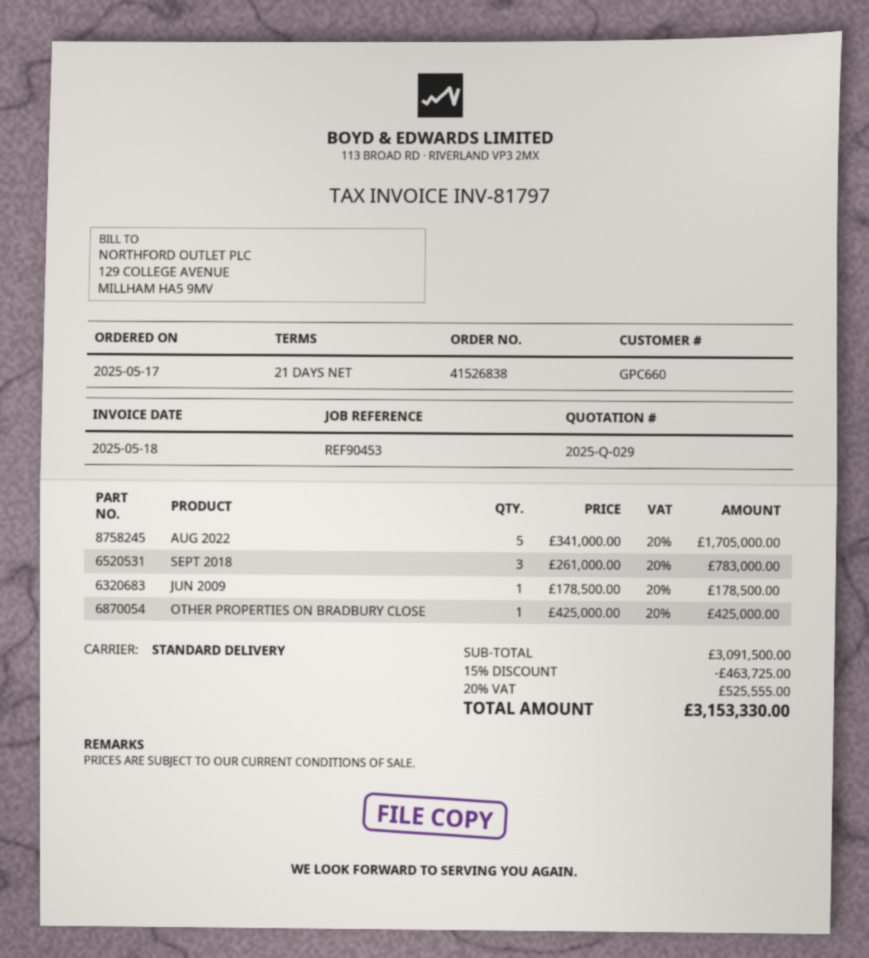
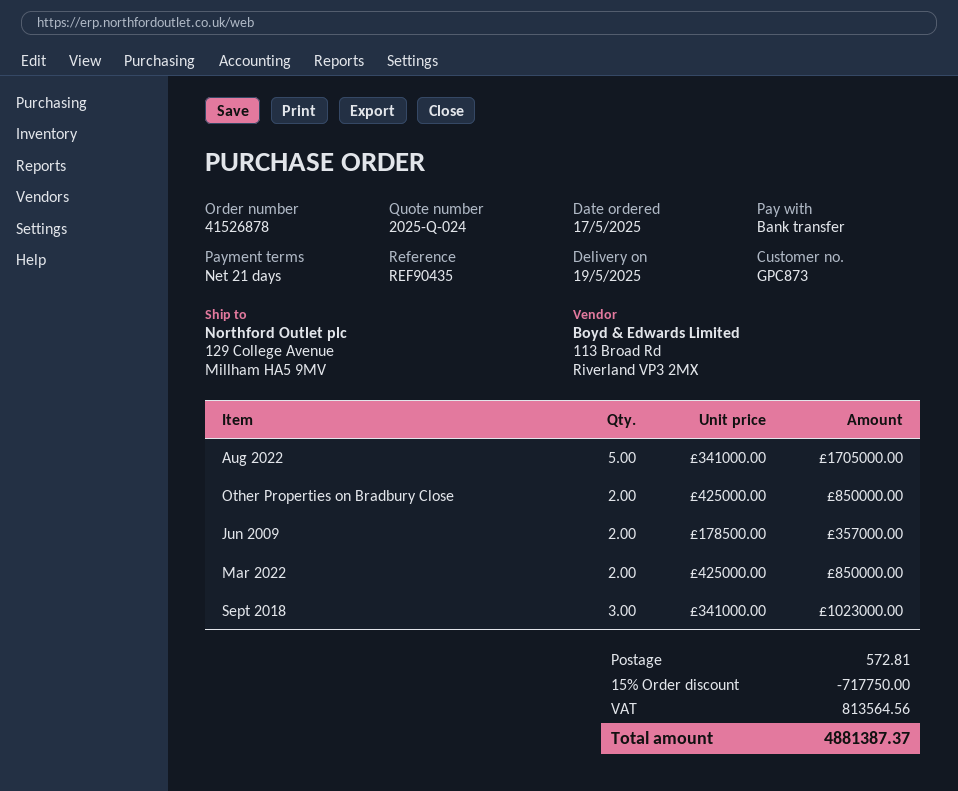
quote number: 2025-Q-029 -> 2025-Q-024
order number: 41526838 -> 41526878
customer number: GPC660 -> GPC873
reference: REF90453 -> REF90435
SEPT 2018: 3 x 261000.00 = 783000.00 -> 3 x 341000.00 = 1023000.00
JUN 2009: 1 x 178500.00 = 178500.00 -> 2 x 178500.00 = 357000.00
OTHER PROPERTIES ON BRADBURY CLOSE: 1 x 425000.00 = 425000.00 -> 2 x 425000.00 = 850000.00
Mar 2022: none -> 2 x 425000.00 = 850000.00
discount: 15% = 463725.00 -> 15% = 717750.00
shipping: none -> 572.81
tax: 525555.00 -> 813564.56
total: 3153330.00 -> 4881387.37

